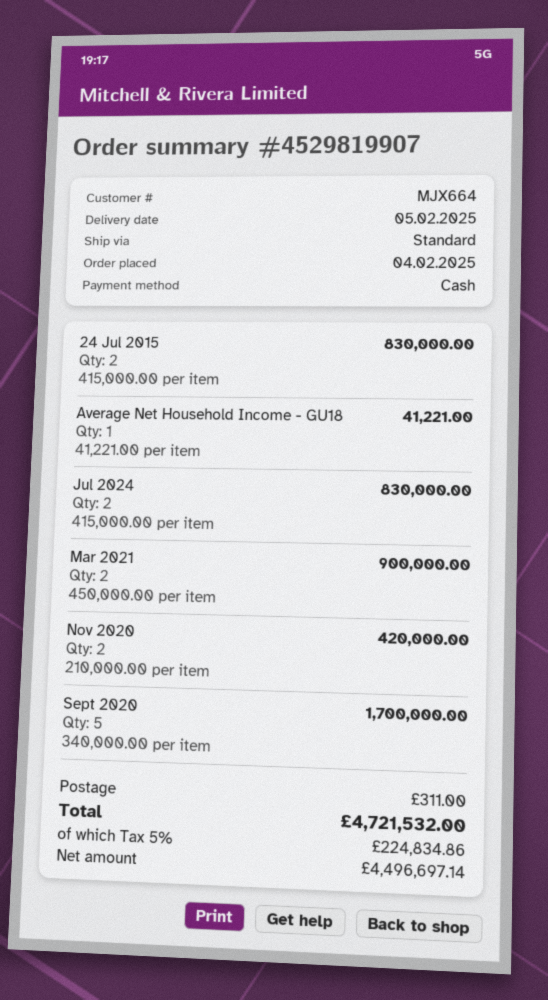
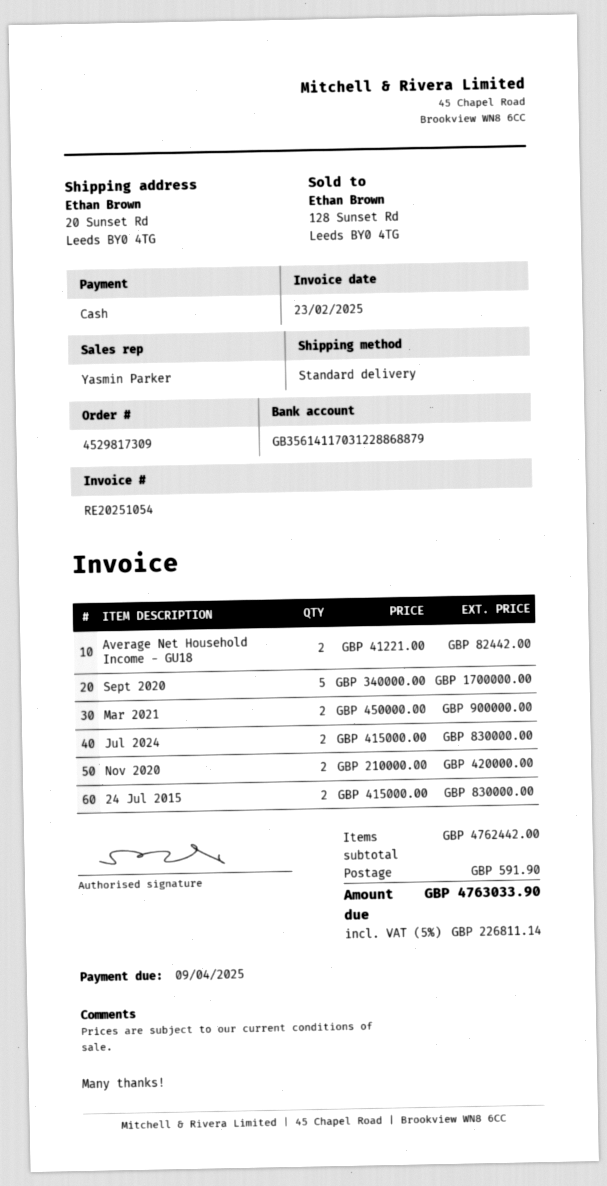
order number: 4529819907 -> 4529817309
Average Net Household Income - GU18: 1 x 41221.00 = 41221.00 -> 2 x 41221.00 = 82442.00
shipping: 311.00 -> 591.90
tax: 5% = 224834.86 -> 5% = 226811.14
total: 4721532.00 -> 4763033.90

